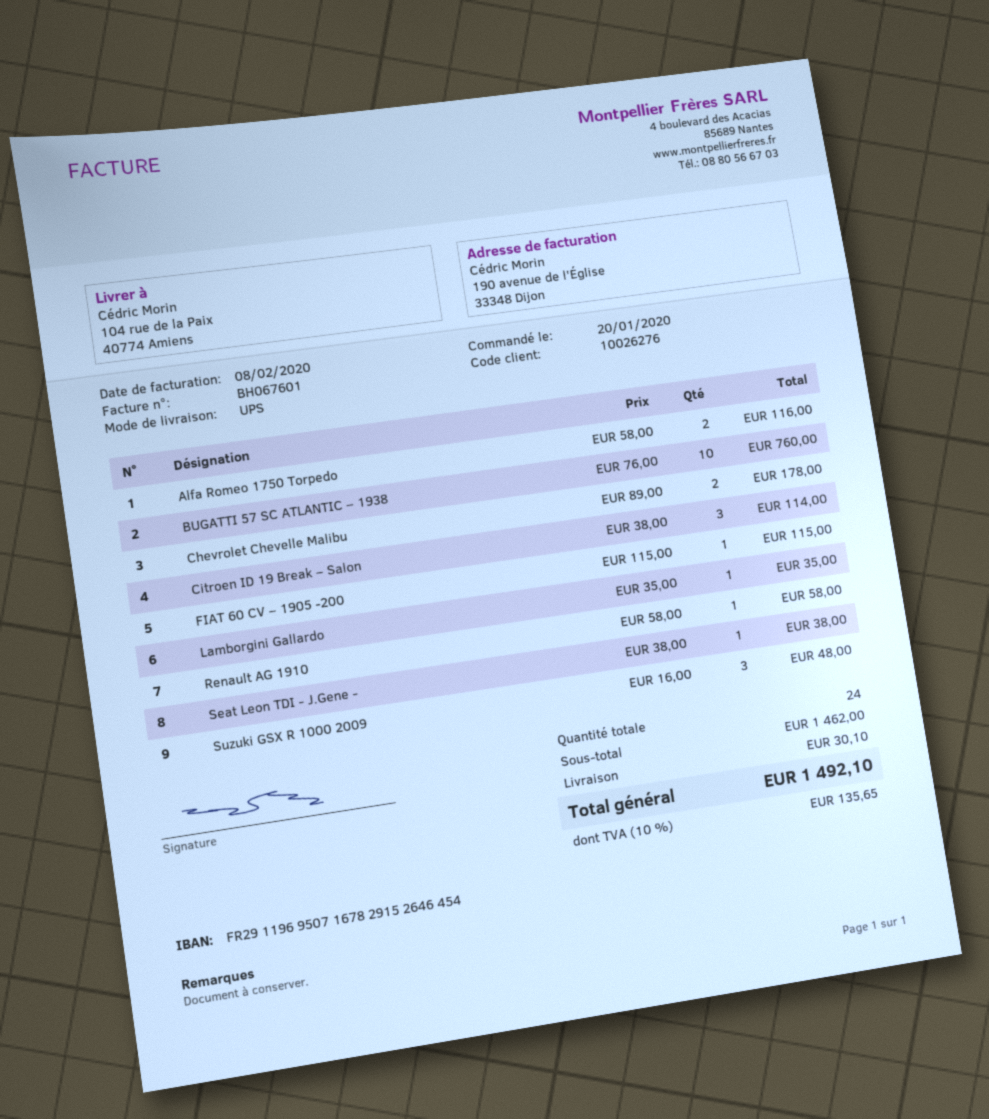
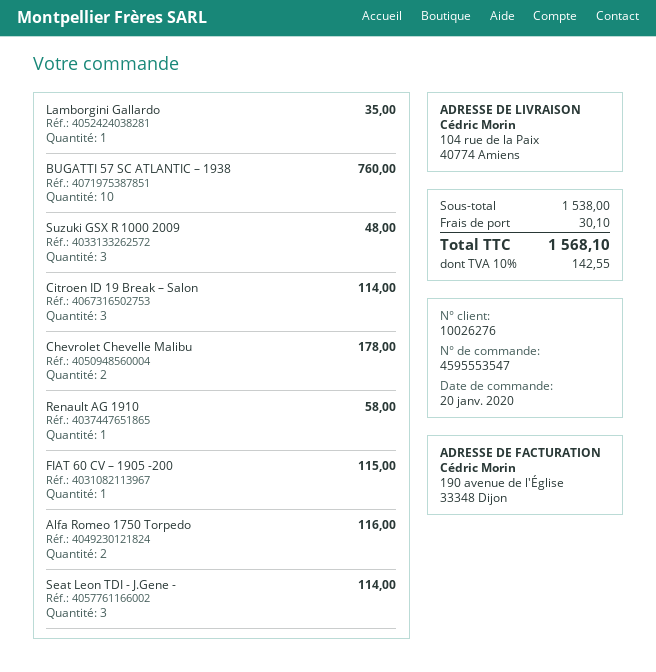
Seat Leon TDI - J.Gene -: 1 for 38.00 -> 3 for 114.00
subtotal: 1462.00 -> 1538.00
tax: 10% = 135.65 -> 10% = 142.55
total: 1492.10 -> 1568.10

